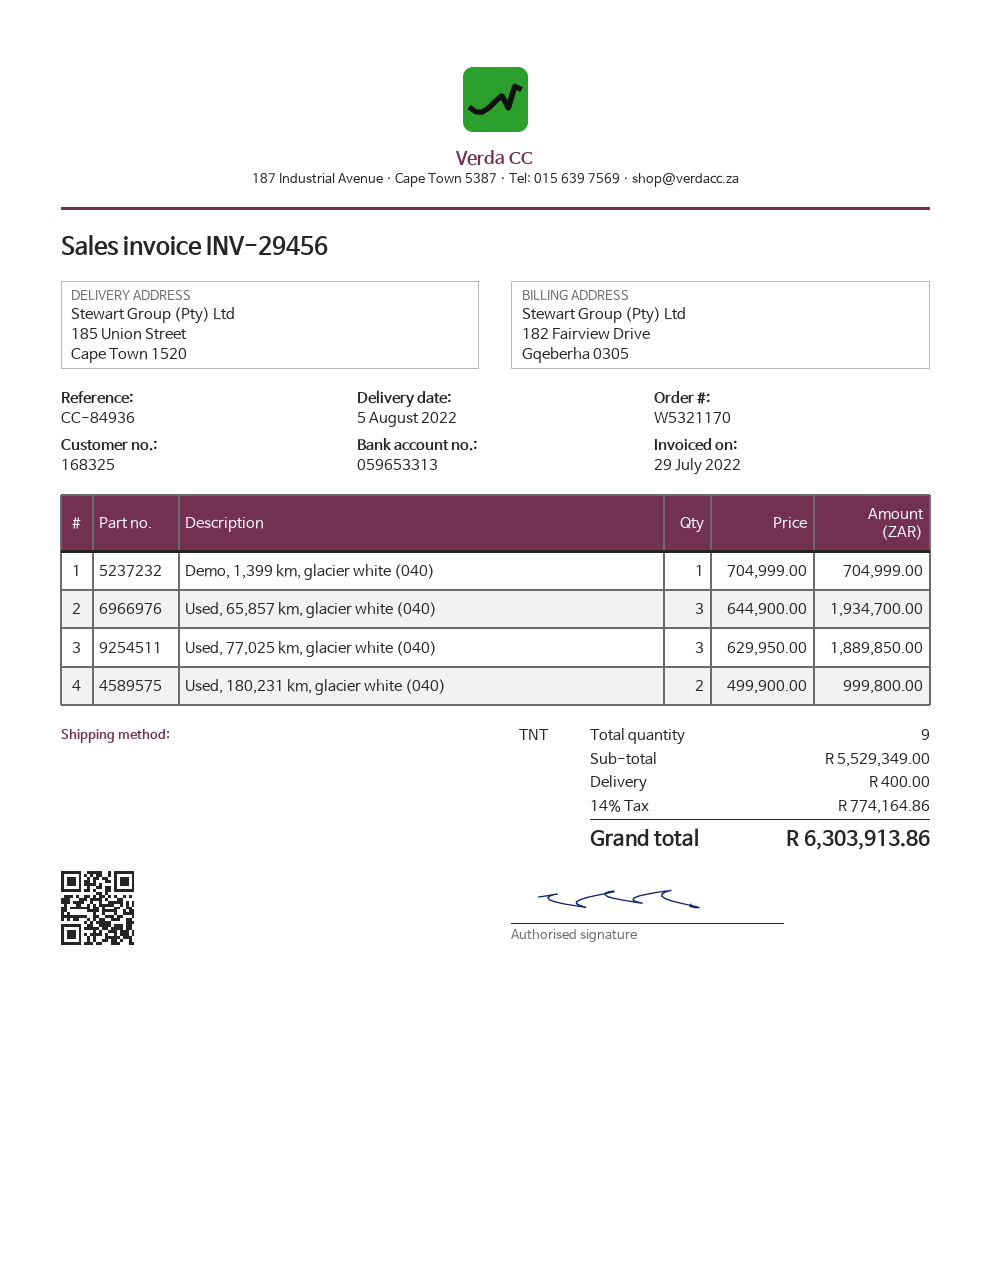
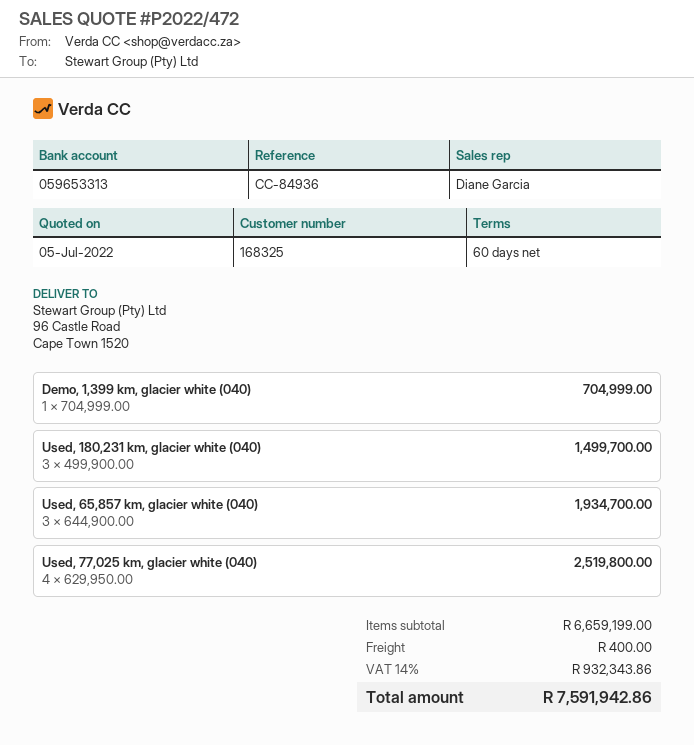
ship to: 185 Union Street, Cape Town 1520 -> 96 Castle Road, Cape Town 1520
Used, 77,025 km, glacier white (040): 3 x 629950.00 = 1889850.00 -> 4 x 629950.00 = 2519800.00
Used, 180,231 km, glacier white (040): 2 x 499900.00 = 999800.00 -> 3 x 499900.00 = 1499700.00
subtotal: 5529349.00 -> 6659199.00
tax: 14% = 774164.86 -> 14% = 932343.86
total: 6303913.86 -> 7591942.86

